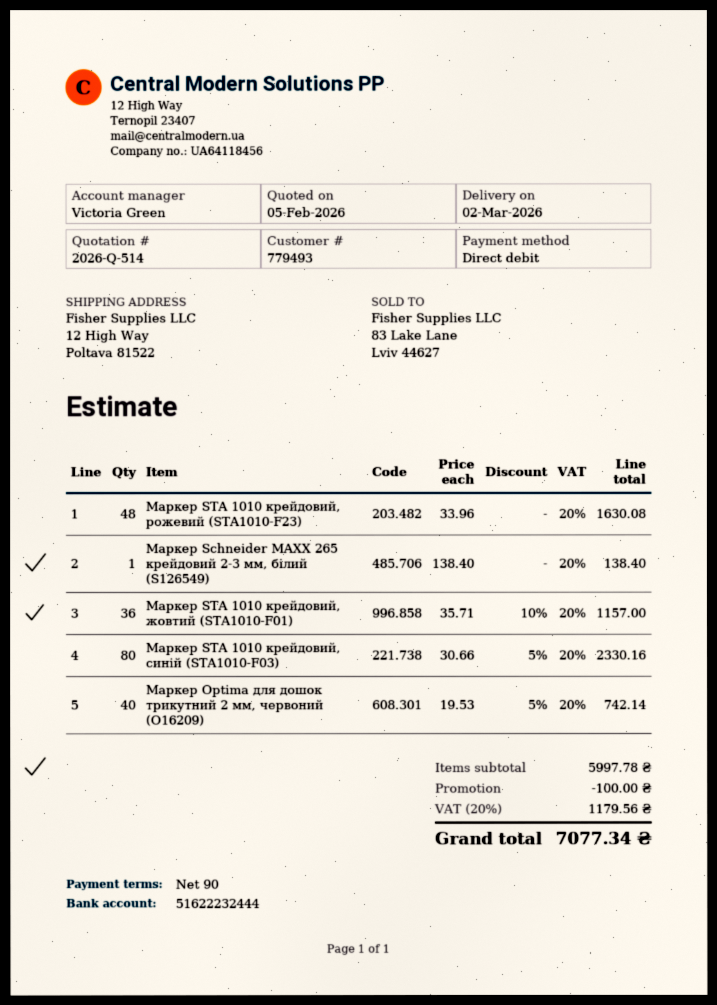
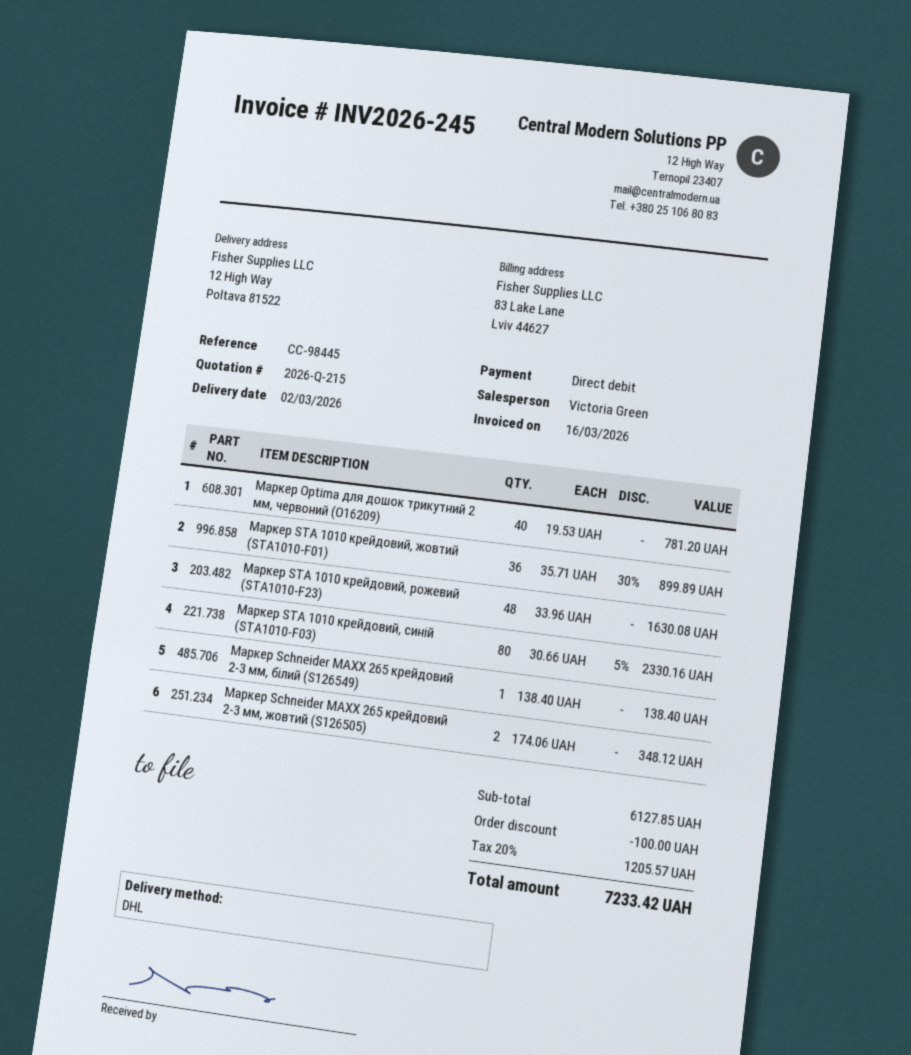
quote number: 2026-Q-514 -> 2026-Q-215
Маркер STA 1010 крейдовий, жовтий (STA1010-F01): 36 x 35.71 - 10% = 1157.00 -> 36 x 35.71 - 30% = 899.89
Маркер Optima для дошок трикутний 2 мм, червоний (O16209): 40 x 19.53 - 5% = 742.14 -> 40 x 19.53 = 781.20
Маркер Schneider MAXX 265 крейдовий 2-3 мм, жовтий (S126505): none -> 2 x 174.06 = 348.12
subtotal: 5997.78 -> 6127.85
tax: 20% = 1179.56 -> 20% = 1205.57
total: 7077.34 -> 7233.42

